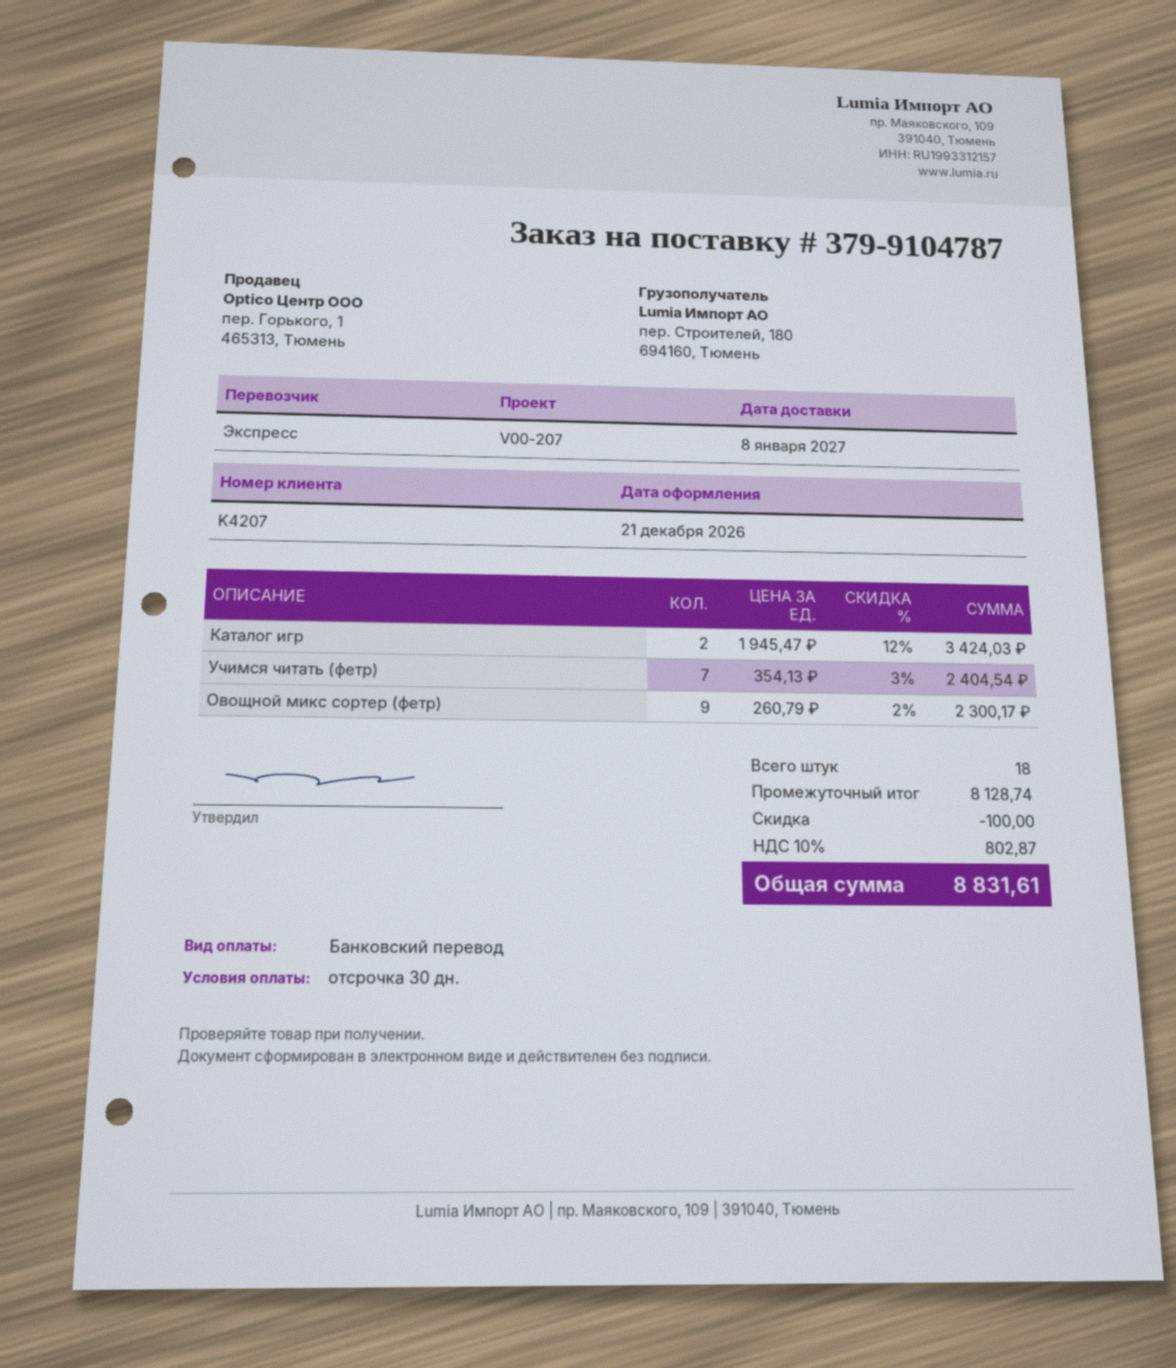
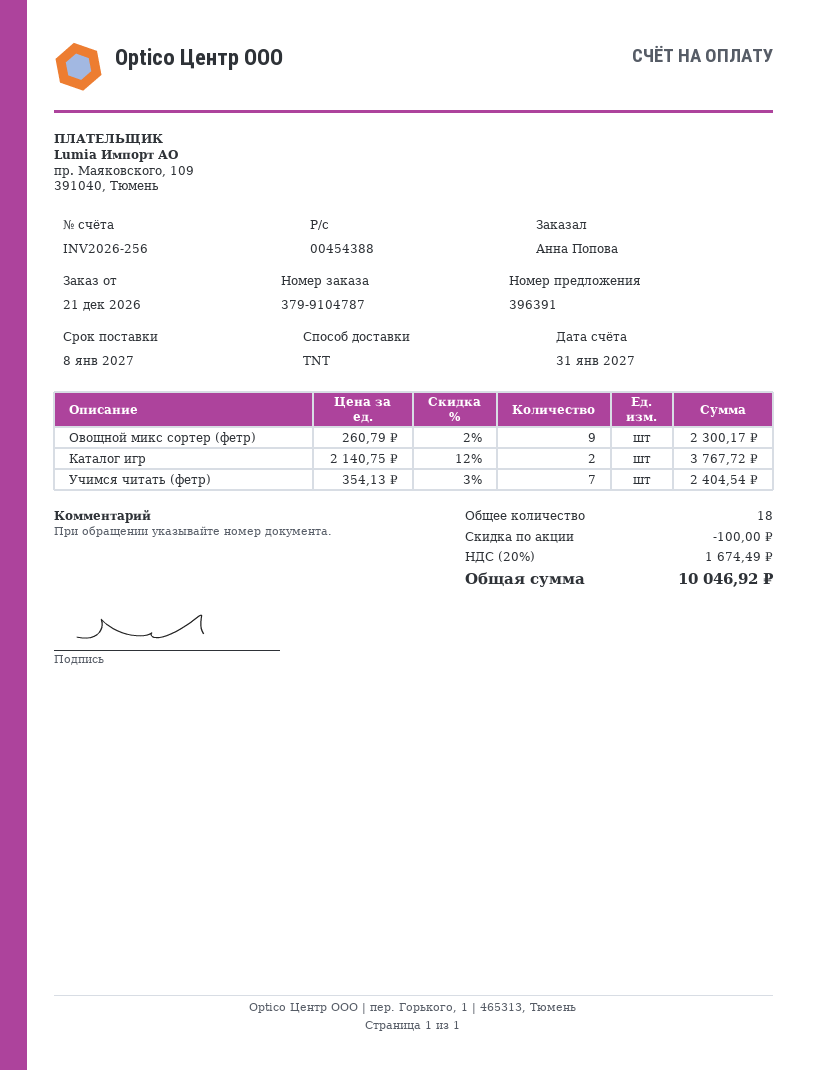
shipping method: express -> TNT
Каталог игр: 2 x 1945.47 - 12% = 3424.03 -> 2 x 2140.75 - 12% = 3767.72
tax: 10% = 802.87 -> 20% = 1674.49
total: 8831.61 -> 10046.92

